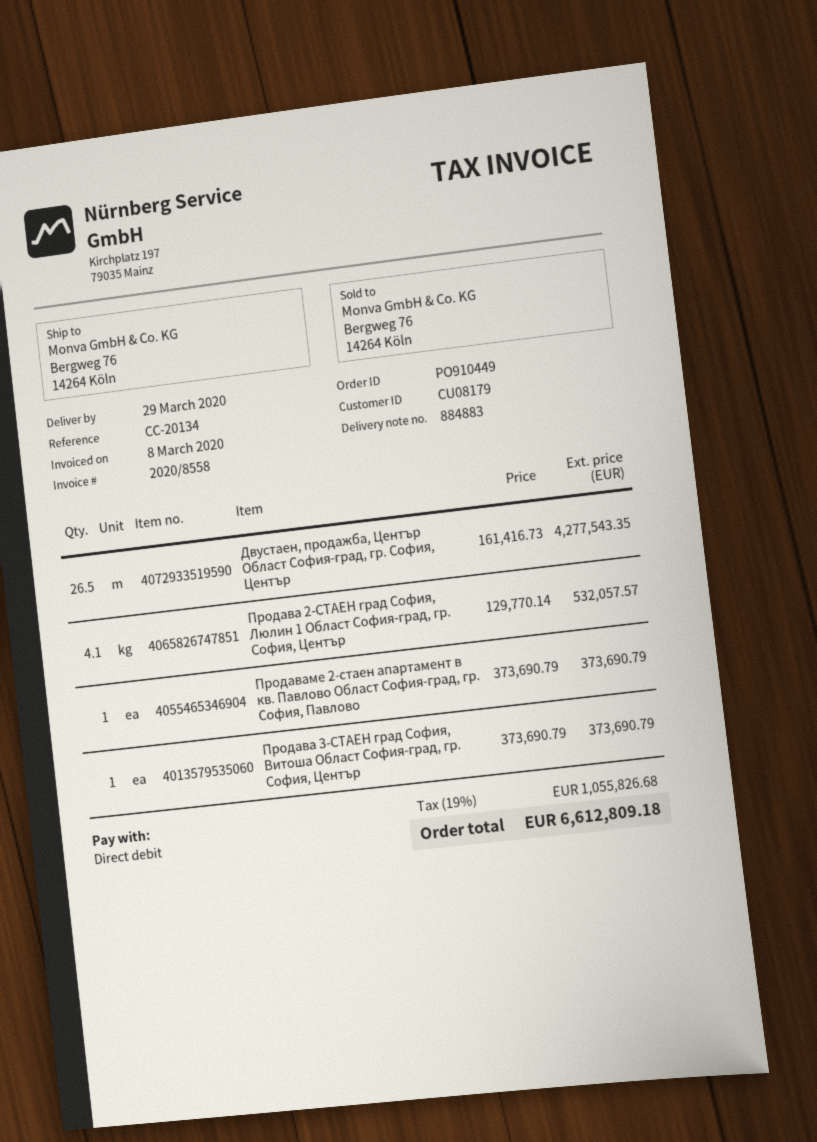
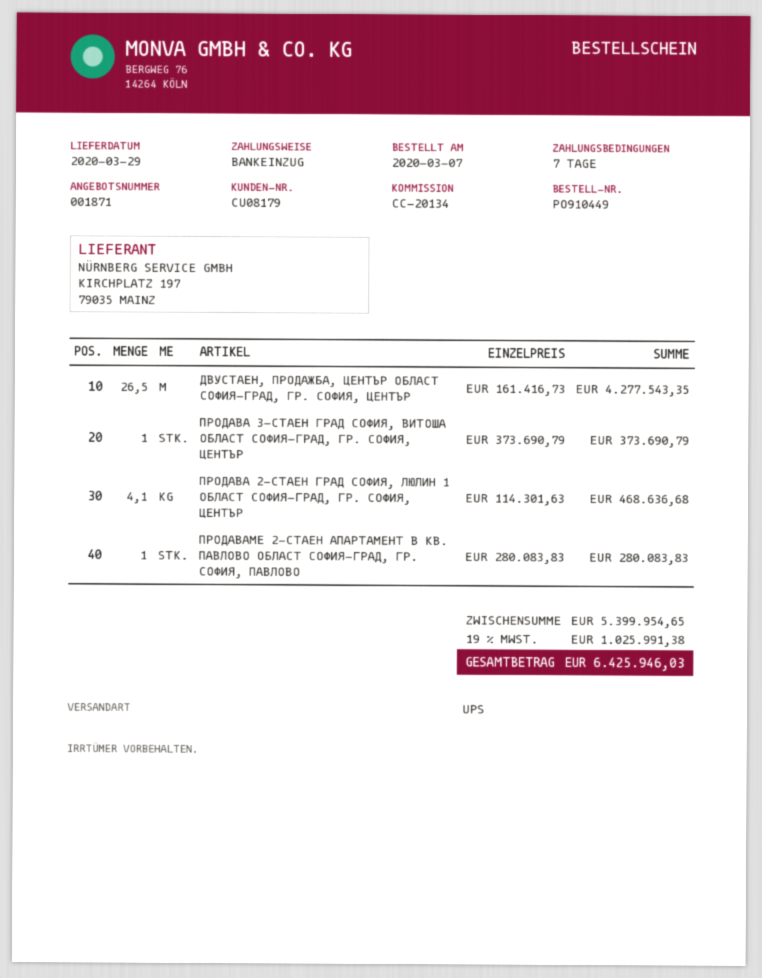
Продава 2-СТАЕН град София, Люлин 1 Област София-град, гр. София, Център: 4.1 x 129770.14 = 532057.57 -> 4.1 x 114301.63 = 468636.68
Продаваме 2-стаен апартамент в кв. Павлово Област София-град, гр. София, Павлово: 1 x 373690.79 = 373690.79 -> 1 x 280083.83 = 280083.83
tax: 19% = 1055826.68 -> 19% = 1025991.38
total: 6612809.18 -> 6425946.03

